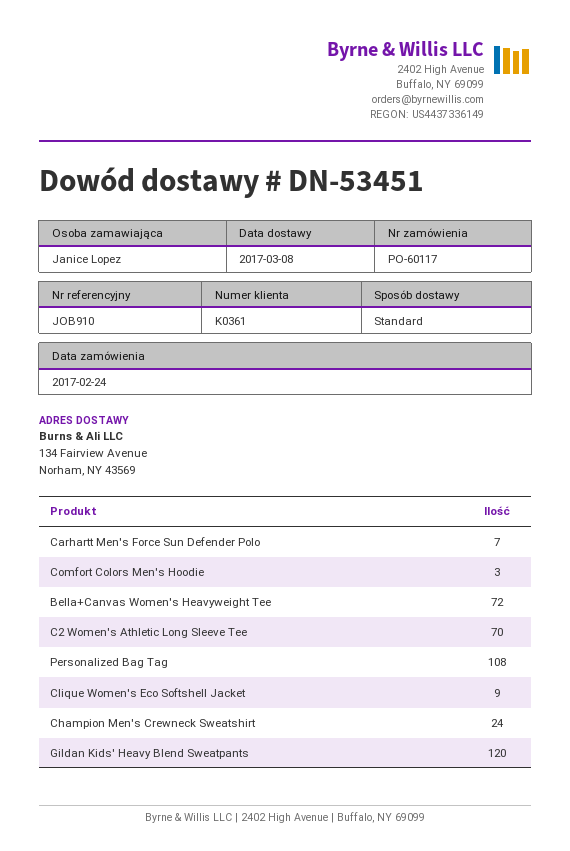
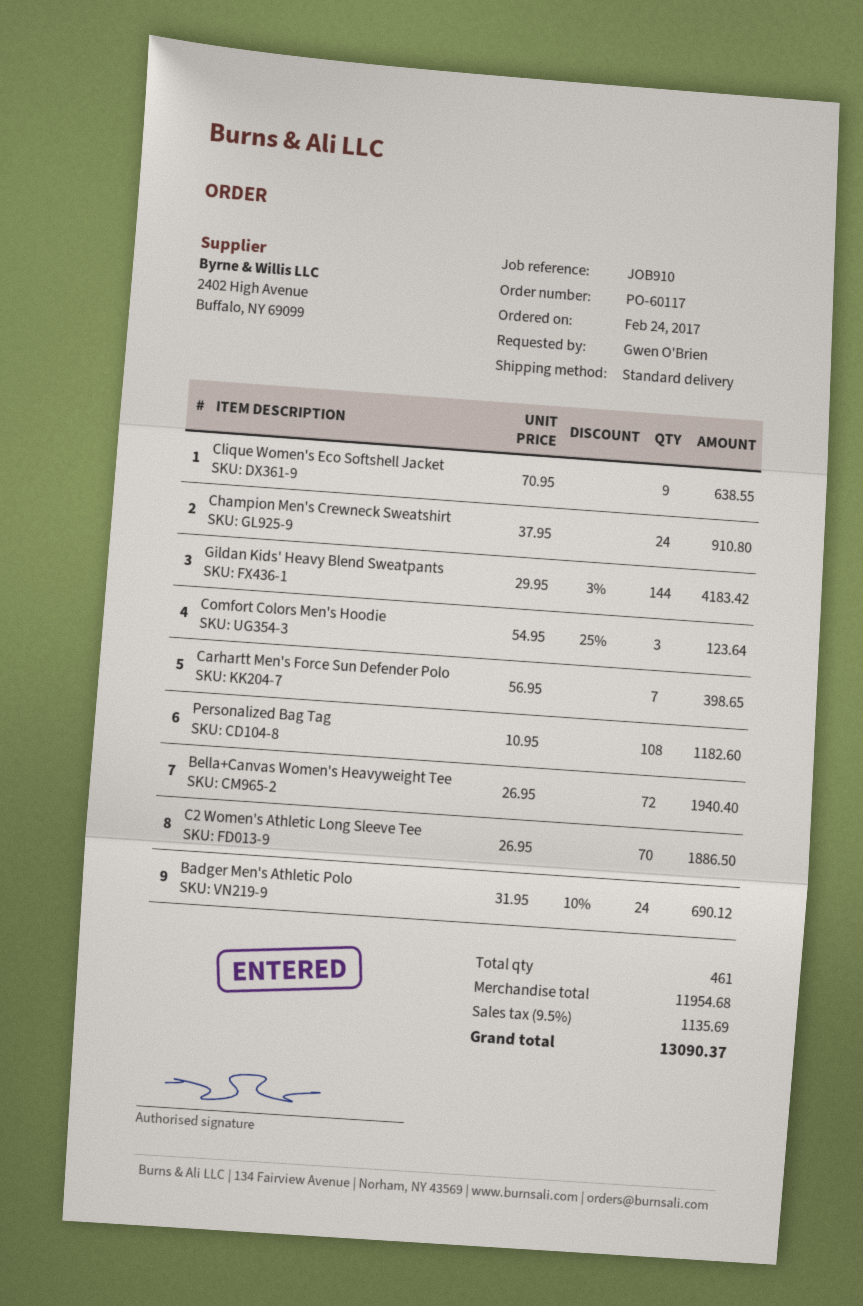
ordered by: Janice Lopez -> Gwen O'Brien
Gildan Kids' Heavy Blend Sweatpants: 120 -> 144
Badger Men's Athletic Polo: none -> 24

